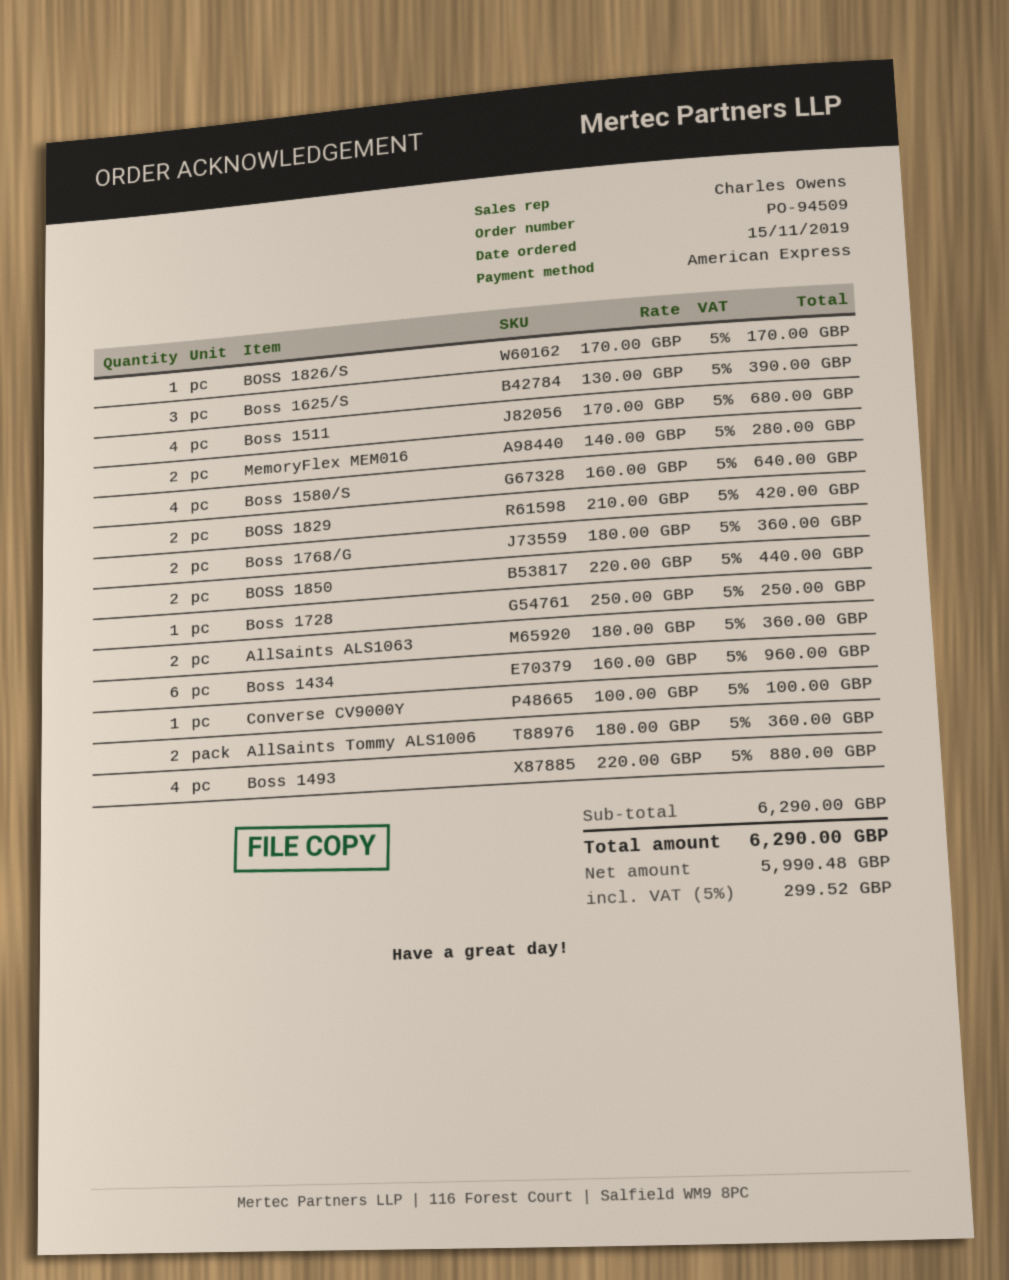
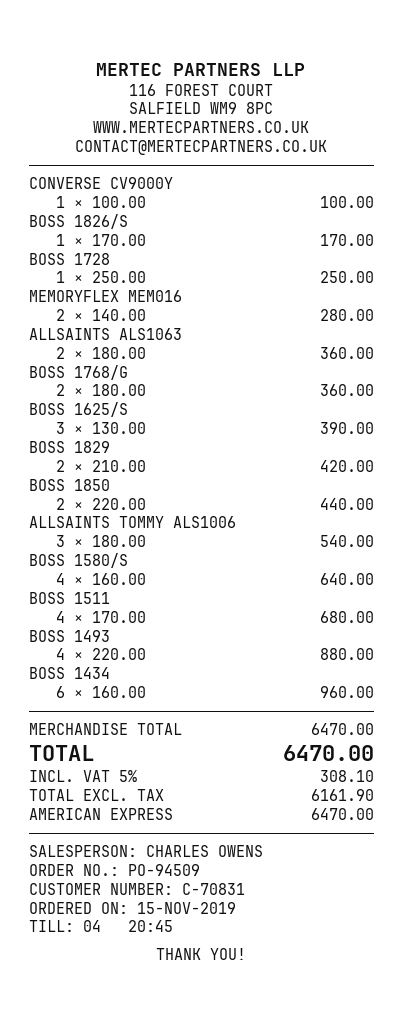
AllSaints Tommy ALS1006: 2 x 180.00 = 360.00 -> 3 x 180.00 = 540.00
subtotal: 6290.00 -> 6470.00
net: 5990.48 -> 6161.90
tax: 5% = 299.52 -> 5% = 308.10
total: 6290.00 -> 6470.00

